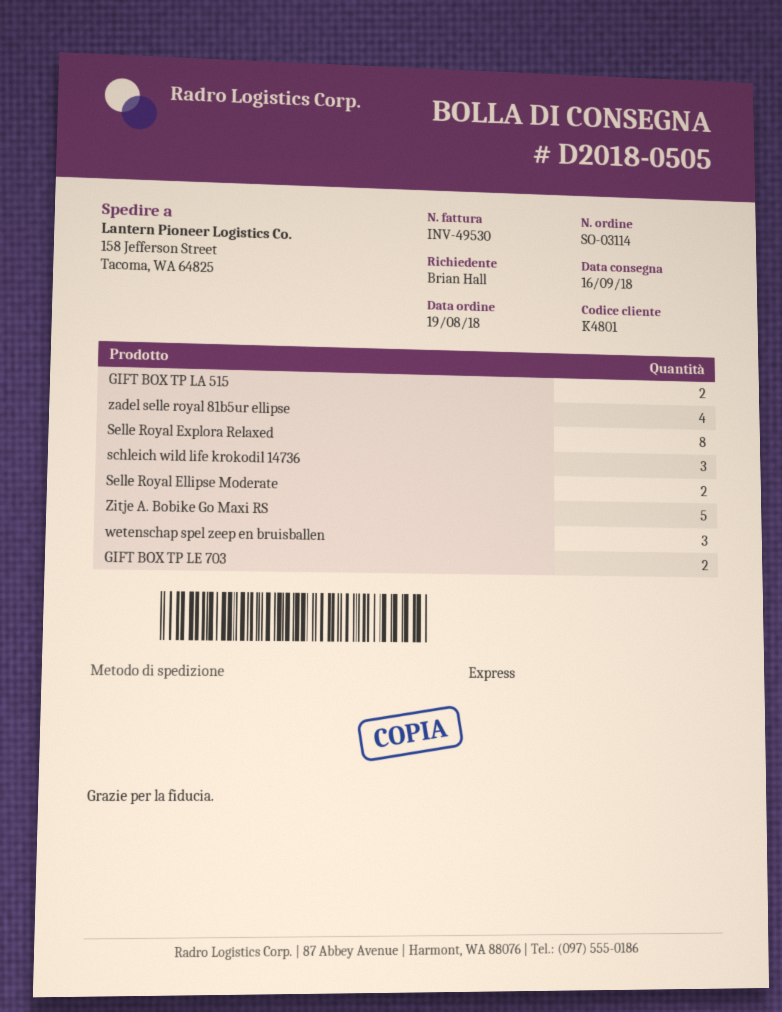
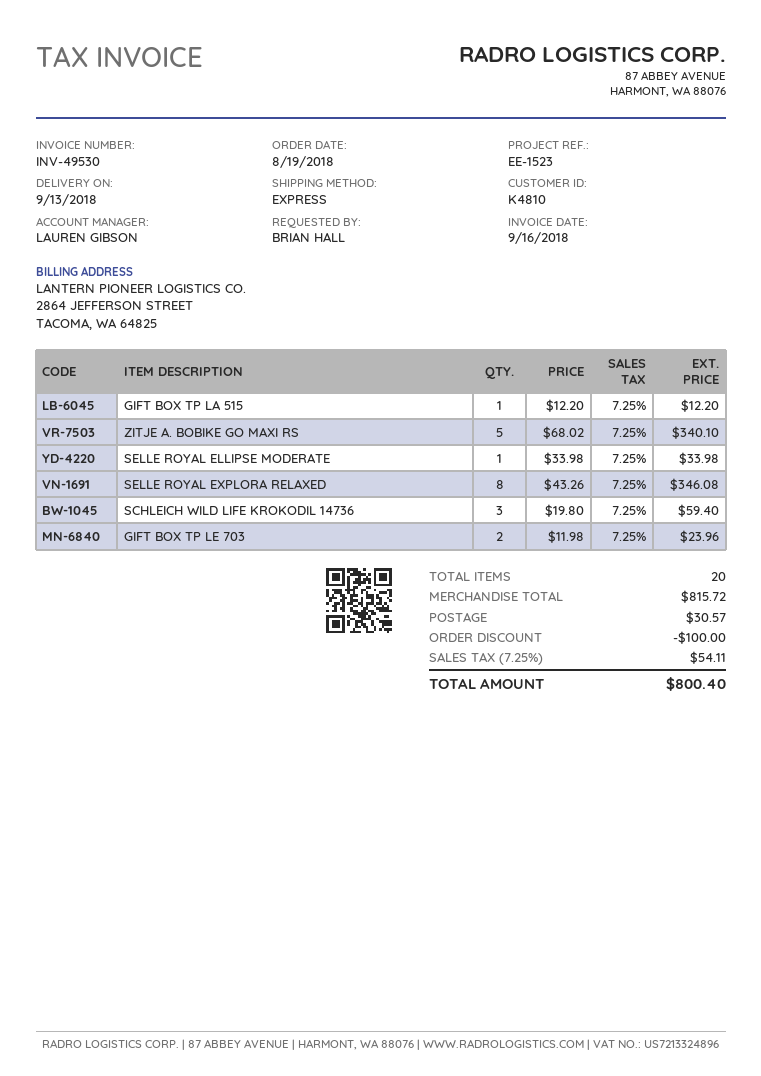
delivery date: 2018-09-16 -> 2018-09-13
customer number: K4801 -> K4810
GIFT BOX TP LA 515: 2 -> 1
zadel selle royal 81b5ur ellipse: 4 -> none
Selle Royal Ellipse Moderate: 2 -> 1
wetenschap spel zeep en bruisballen: 3 -> none

